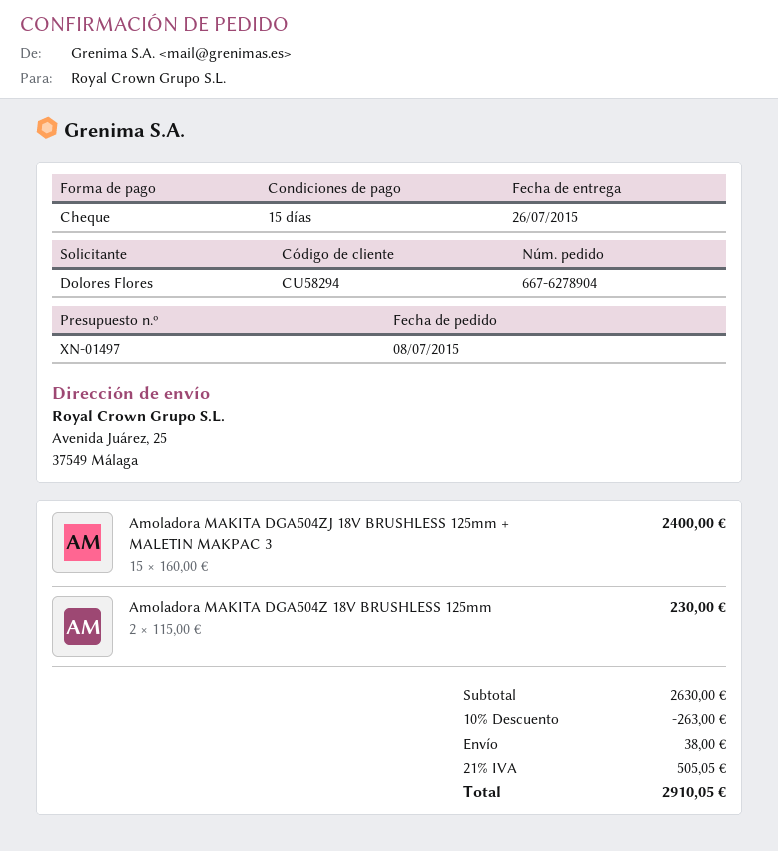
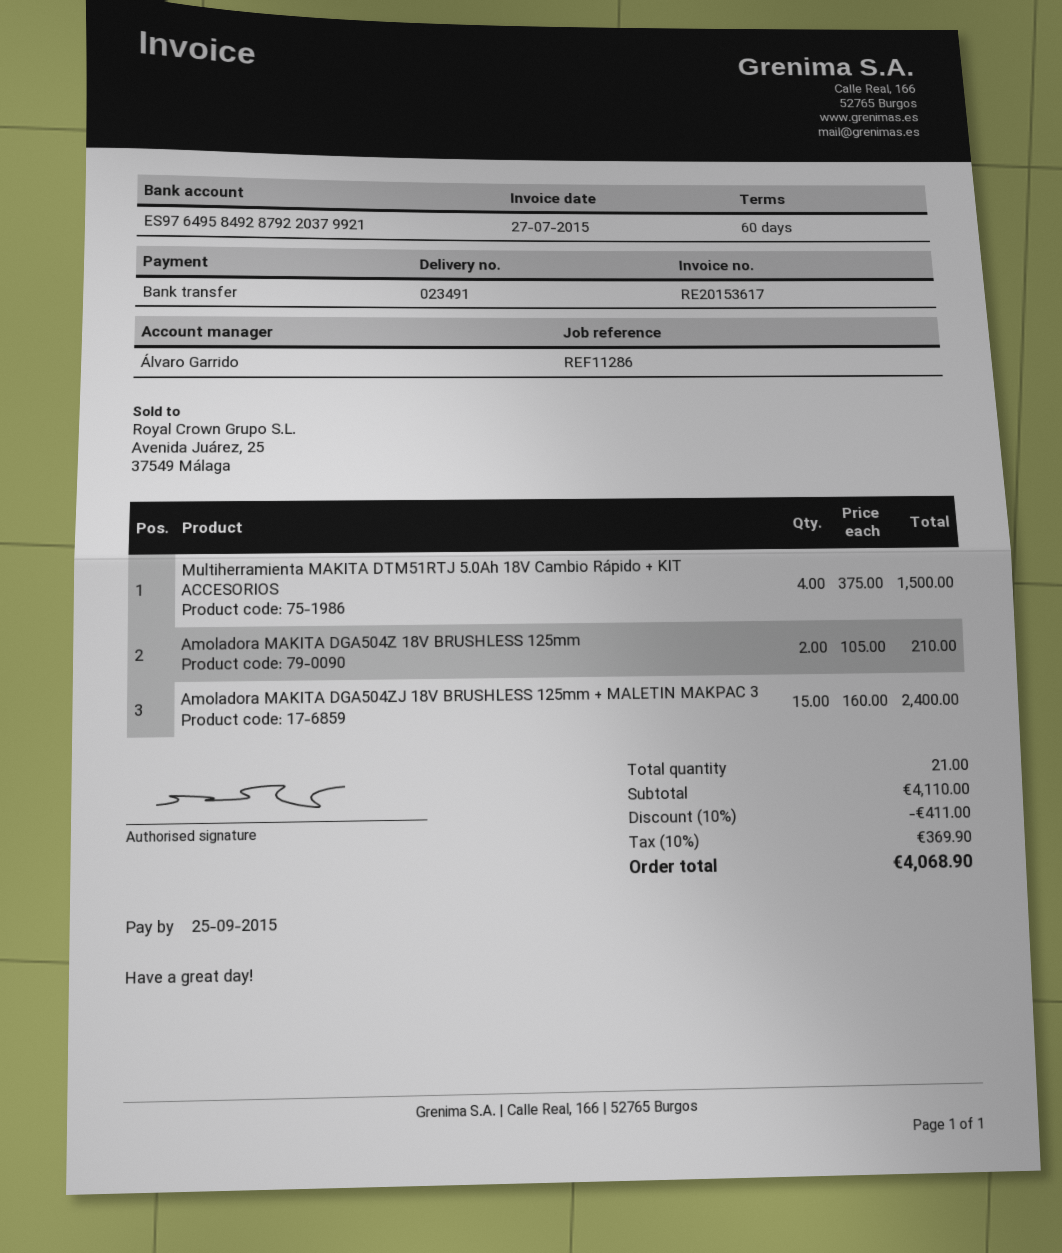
payment terms: 15 days -> 60 days
payment method: cheque -> bank transfer
Amoladora MAKITA DGA504Z 18V BRUSHLESS 125mm: 2 x 115.00 = 230.00 -> 2 x 105.00 = 210.00
Multiherramienta MAKITA DTM51RTJ 5.0Ah 18V Cambio Rápido + KIT ACCESORIOS: none -> 4 x 375.00 = 1500.00
subtotal: 2630.00 -> 4110.00
discount: 10% = 263.00 -> 10% = 411.00
shipping: 38.00 -> none
tax: 21% = 505.05 -> 10% = 369.90
total: 2910.05 -> 4068.90

